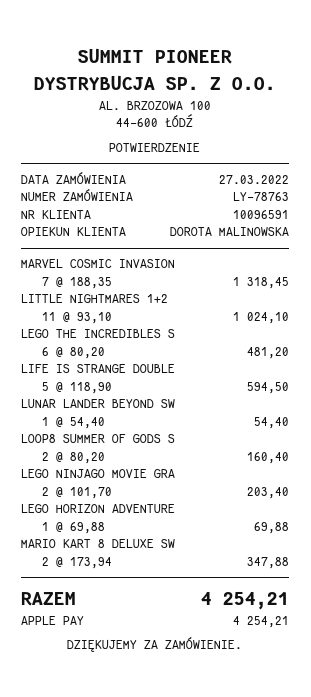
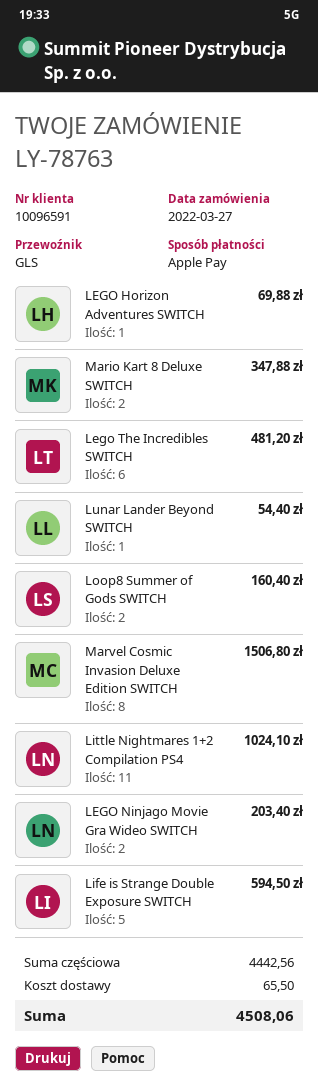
MARVEL COSMIC INVASION: 7 for 1318.45 -> 8 for 1506.80
shipping: none -> 65.50
total: 4254.21 -> 4508.06

